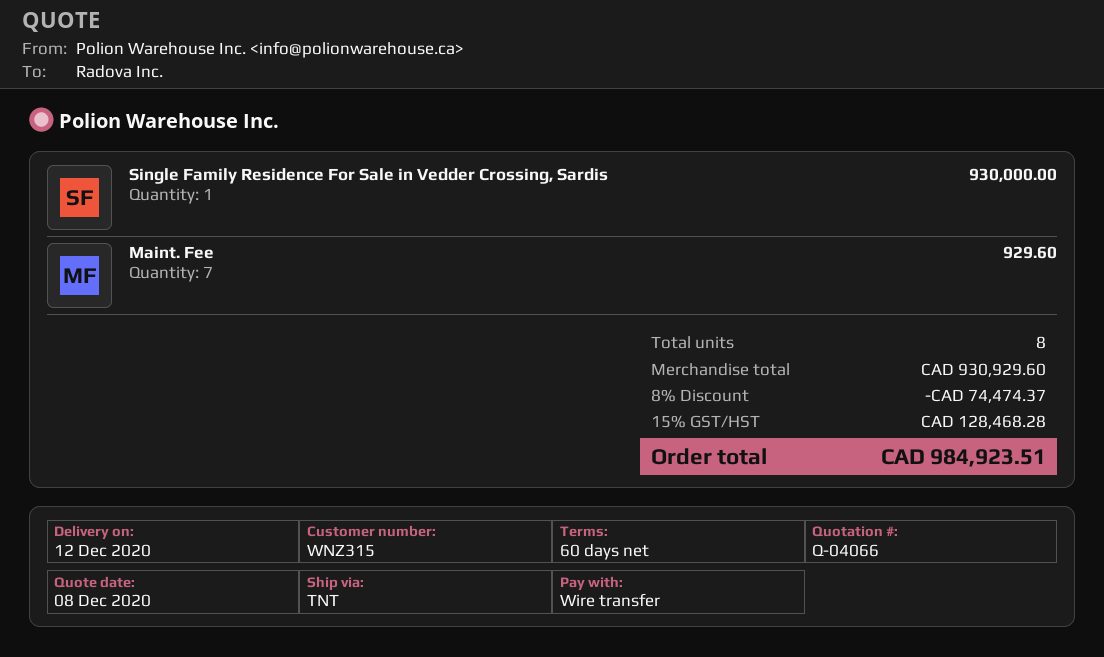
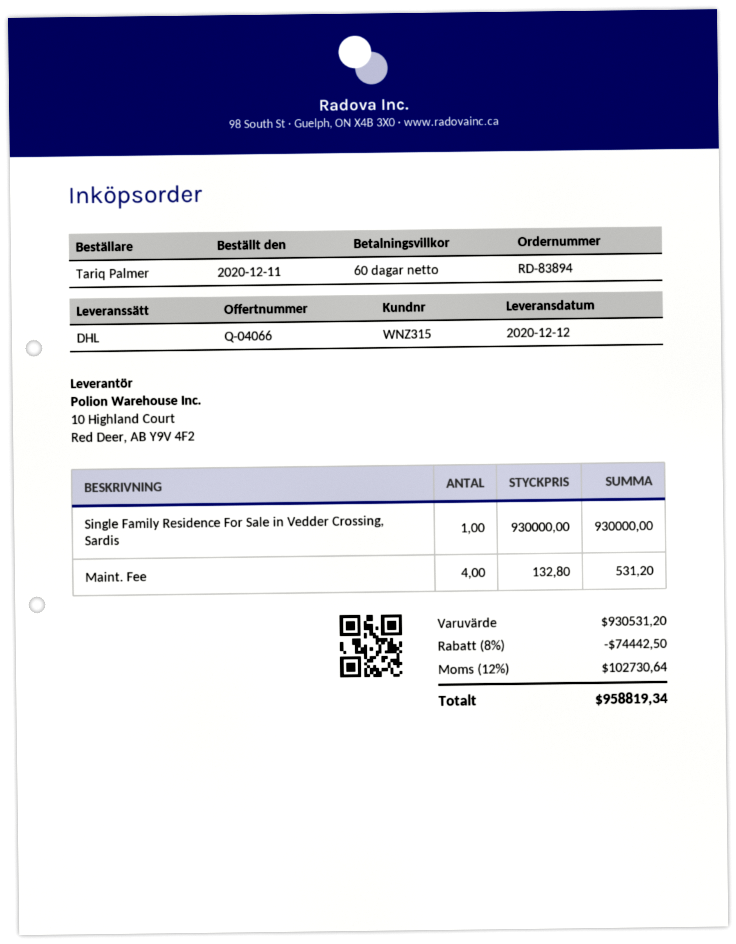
shipping method: TNT -> DHL
Maint. Fee: 7 for 929.60 -> 4 for 531.20
subtotal: 930929.60 -> 930531.20
discount: 8% = 74474.37 -> 8% = 74442.50
tax: 15% = 128468.28 -> 12% = 102730.64
total: 984923.51 -> 958819.34

